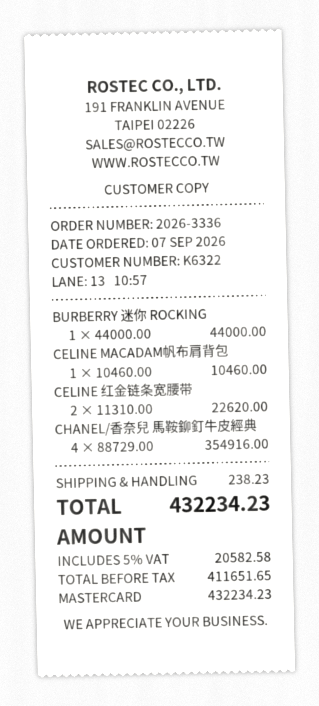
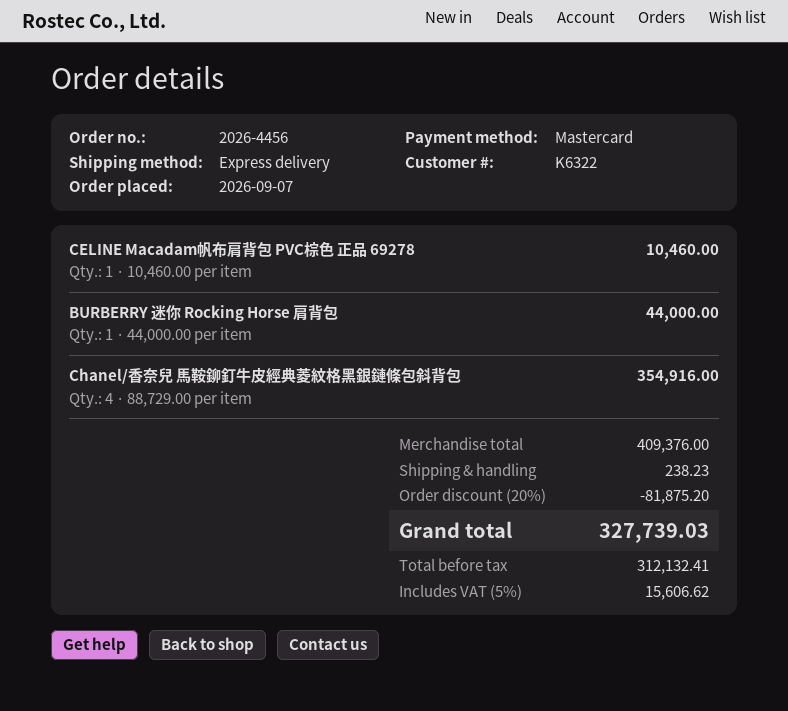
order number: 2026-3336 -> 2026-4456
CELINE 红金链条宽腰带: 2 x 11310.00 = 22620.00 -> none
discount: none -> 20% = 81875.20
net: 411651.65 -> 312132.41
tax: 5% = 20582.58 -> 5% = 15606.62
total: 432234.23 -> 327739.03

